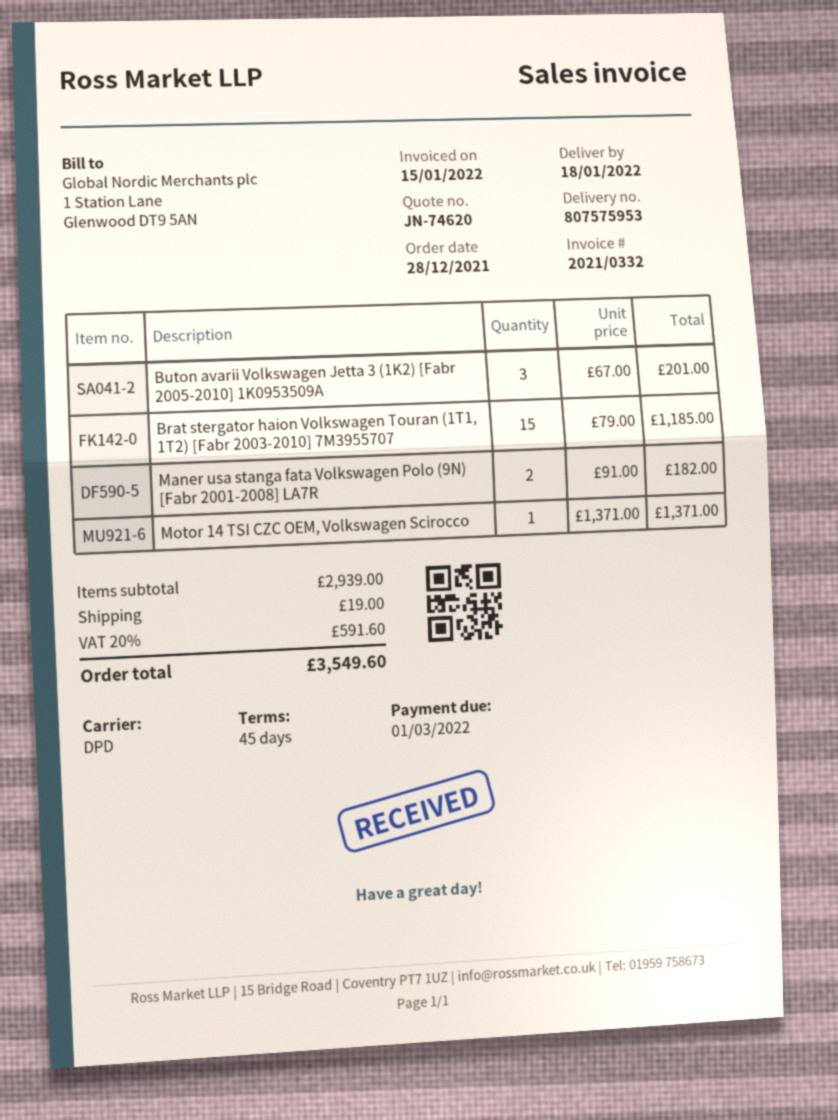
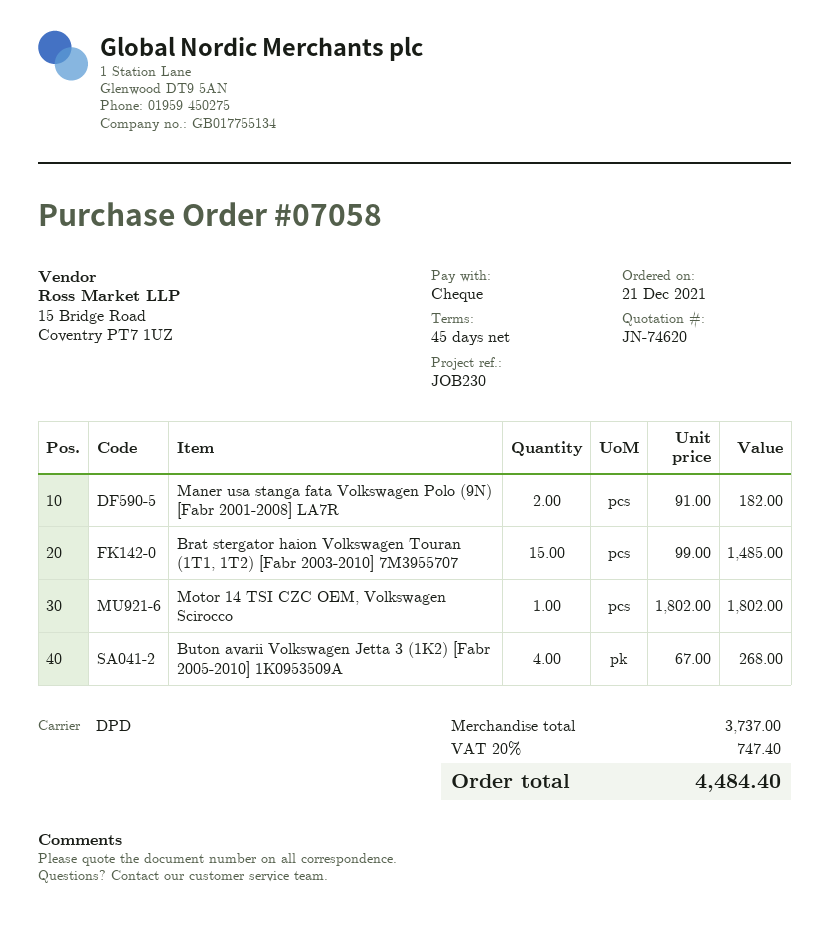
order date: 2021-12-28 -> 2021-12-21
Buton avarii Volkswagen Jetta 3 (1K2) [Fabr 2005-2010] 1K0953509A: 3 x 67.00 = 201.00 -> 4 x 67.00 = 268.00
Brat stergator haion Volkswagen Touran (1T1, 1T2) [Fabr 2003-2010] 7M3955707: 15 x 79.00 = 1185.00 -> 15 x 99.00 = 1485.00
Motor 14 TSI CZC OEM, Volkswagen Scirocco: 1 x 1371.00 = 1371.00 -> 1 x 1802.00 = 1802.00
subtotal: 2939.00 -> 3737.00
shipping: 19.00 -> none
tax: 20% = 591.60 -> 20% = 747.40
total: 3549.60 -> 4484.40

